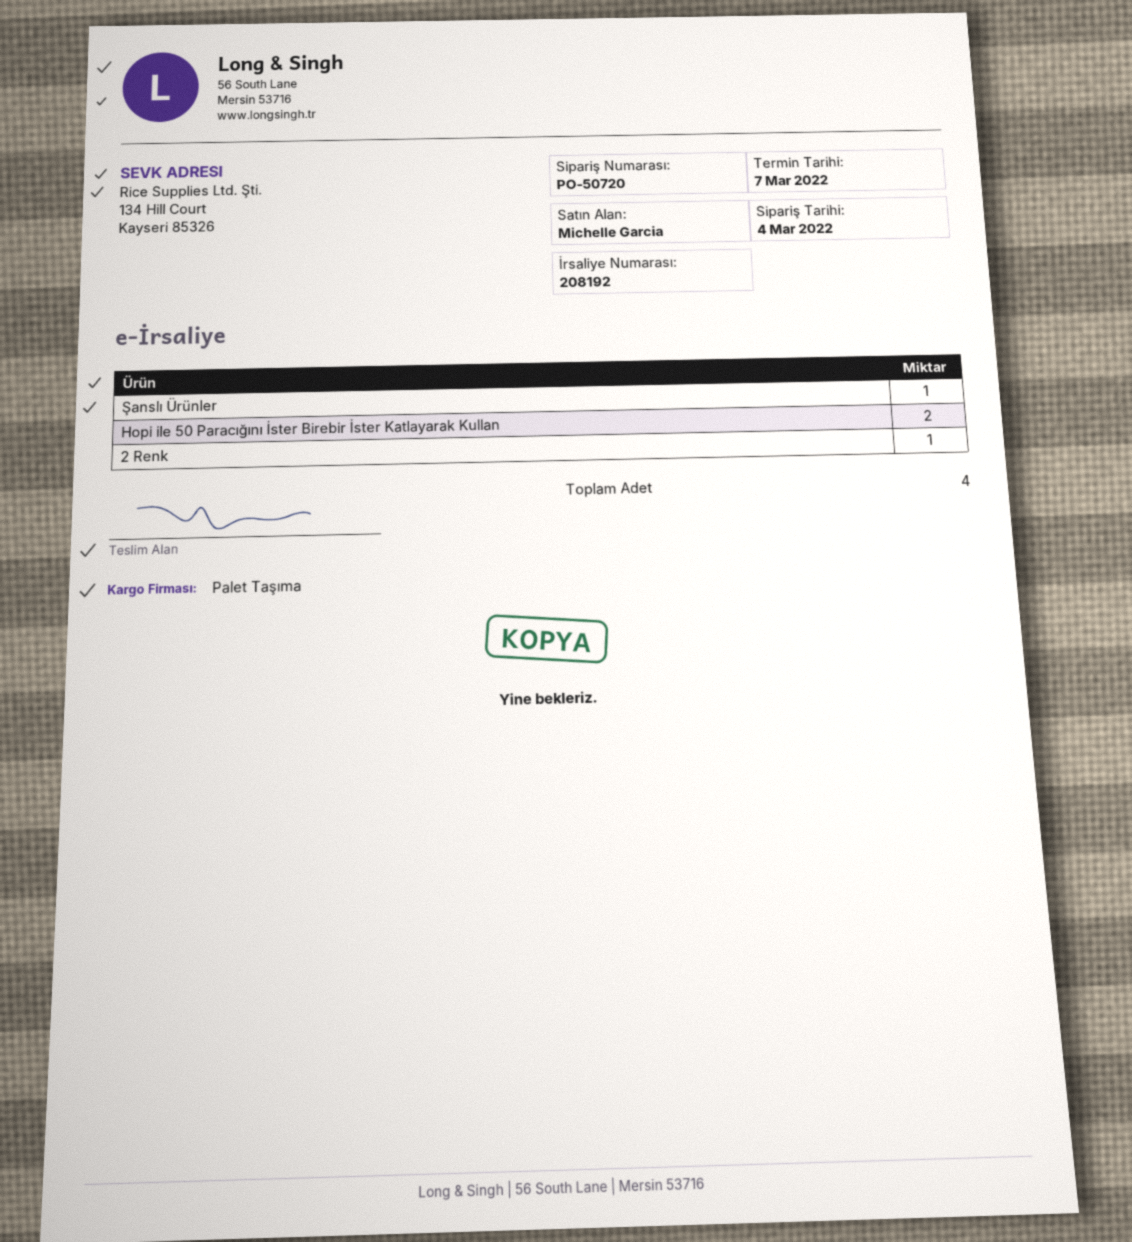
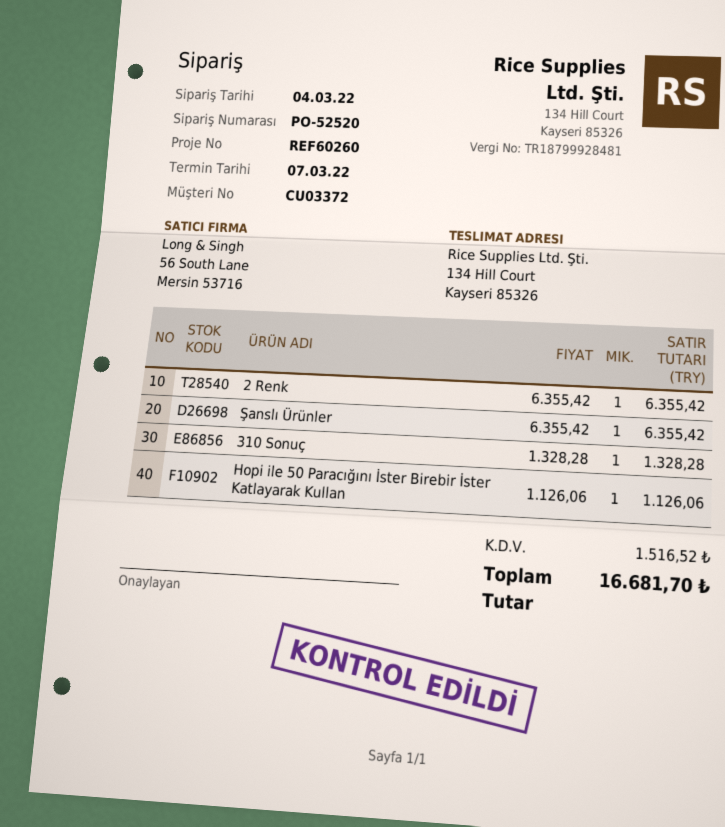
order number: PO-50720 -> PO-52520
Hopi ile 50 Paracığını İster Birebir İster Katlayarak Kullan: 2 -> 1
310 Sonuç: none -> 1

